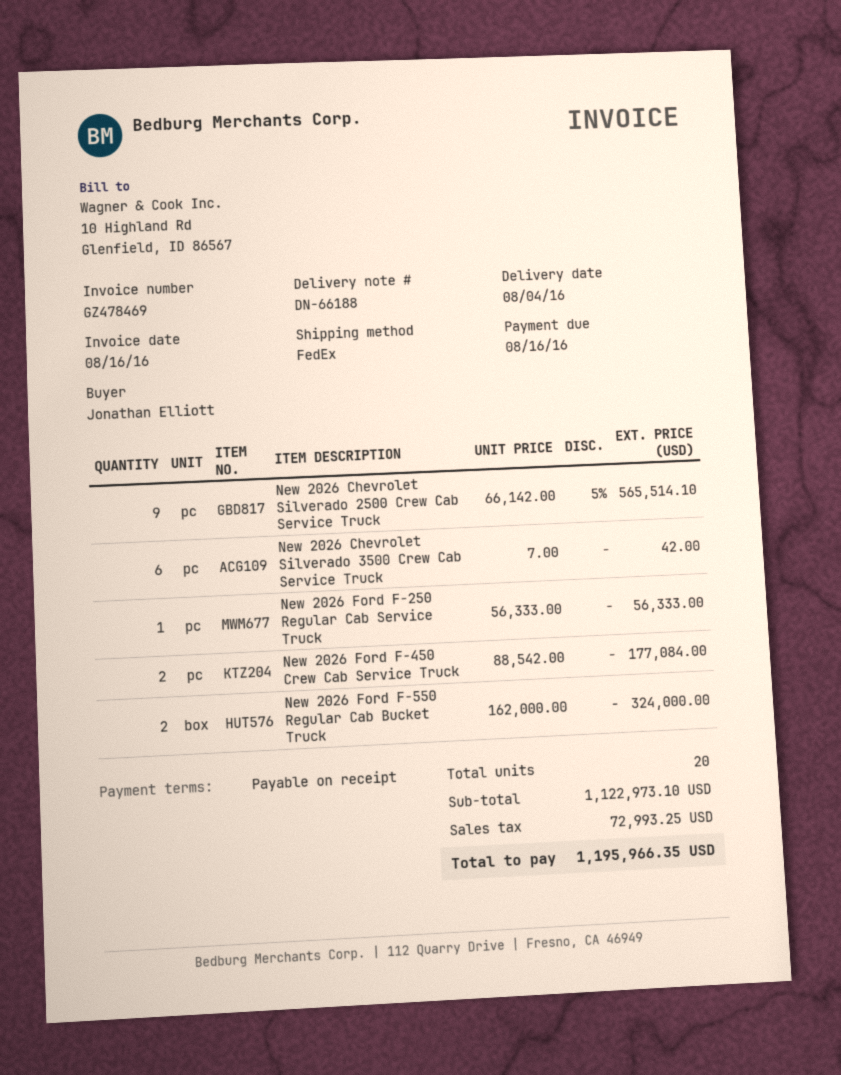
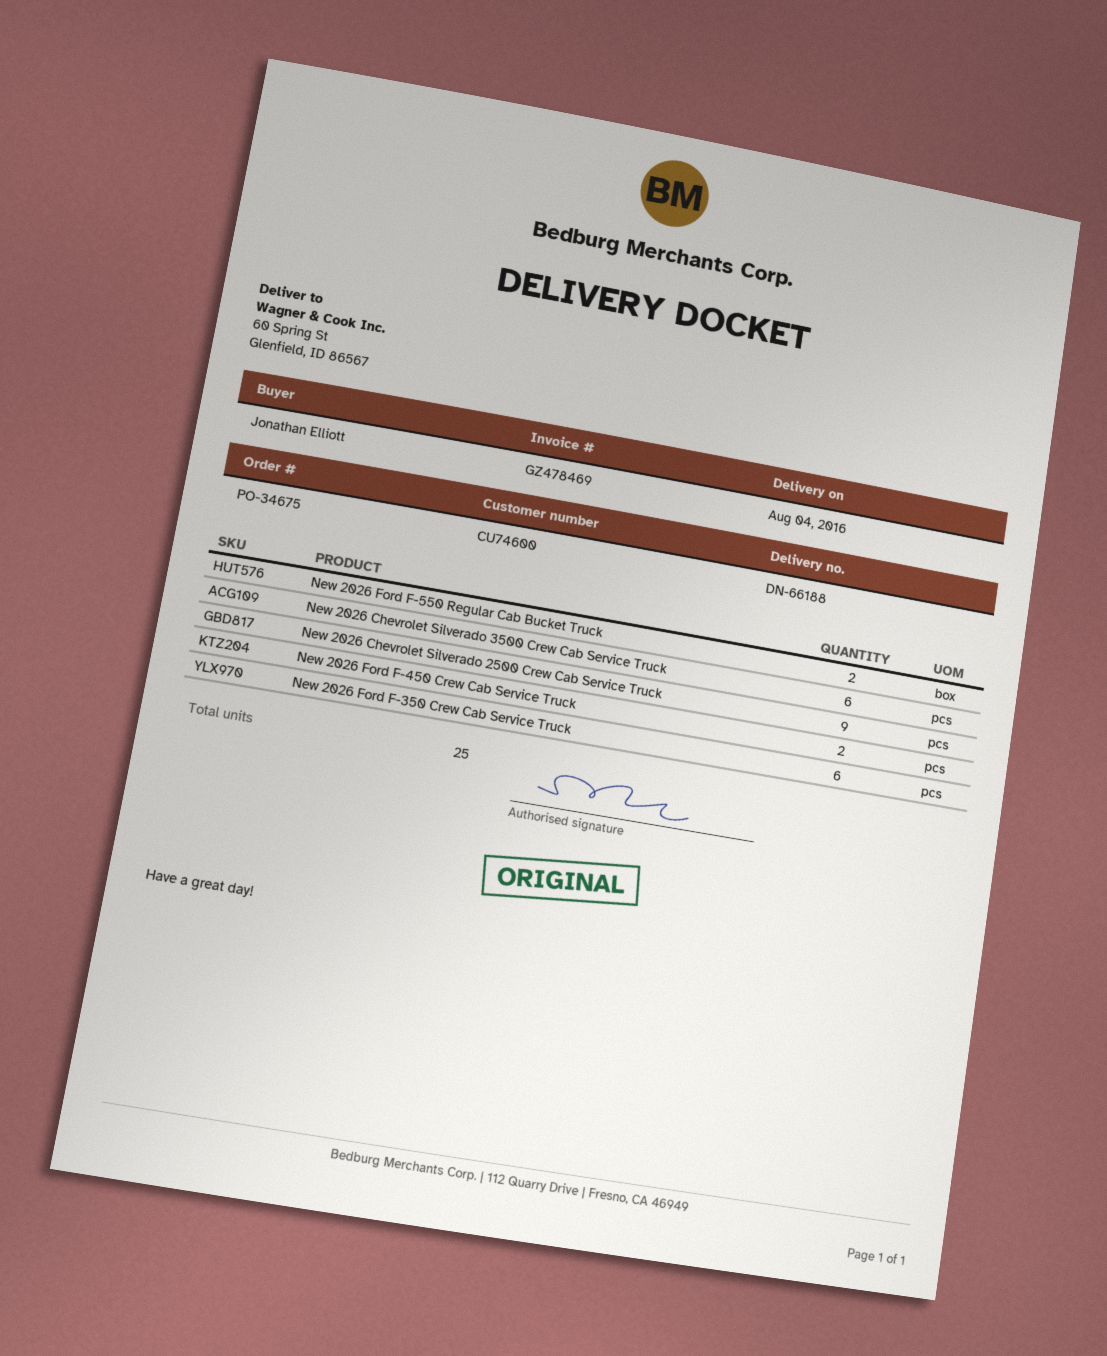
New 2026 Ford F-250 Regular Cab Service Truck: 1 -> none
New 2026 Ford F-350 Crew Cab Service Truck: none -> 6
total quantity: 20 -> 25

